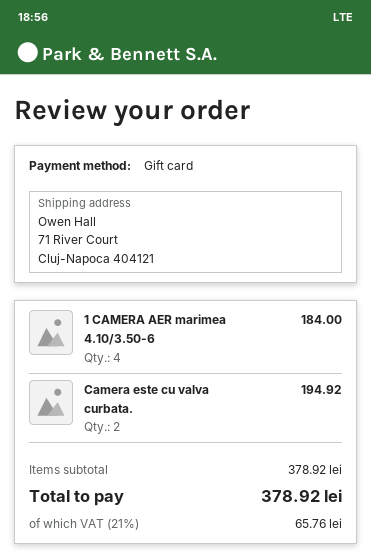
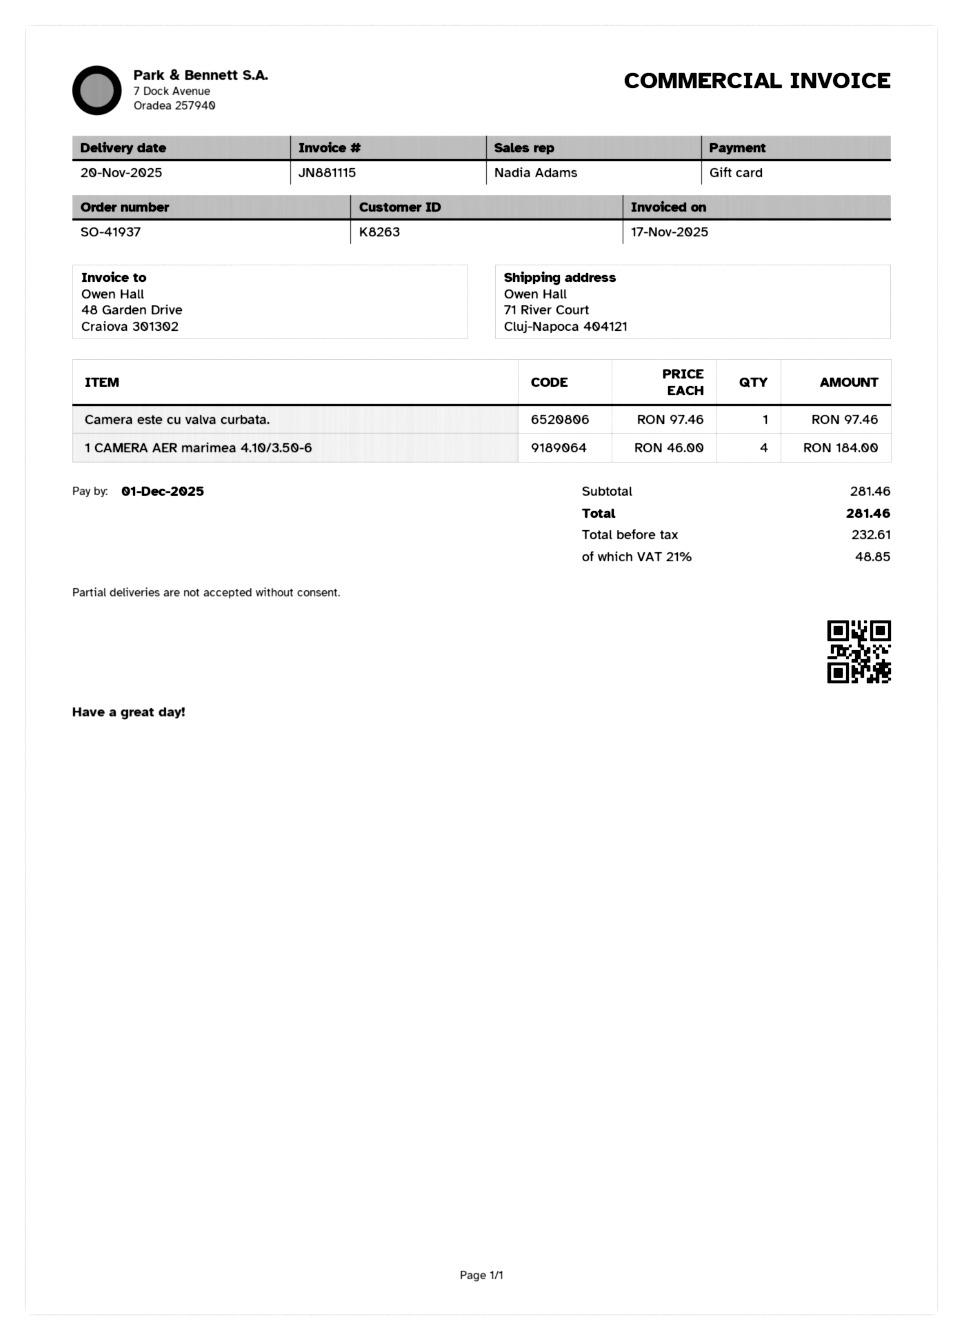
Camera este cu valva curbata.: 2 for 194.92 -> 1 for 97.46
subtotal: 378.92 -> 281.46
tax: 21% = 65.76 -> 21% = 48.85
total: 378.92 -> 281.46

